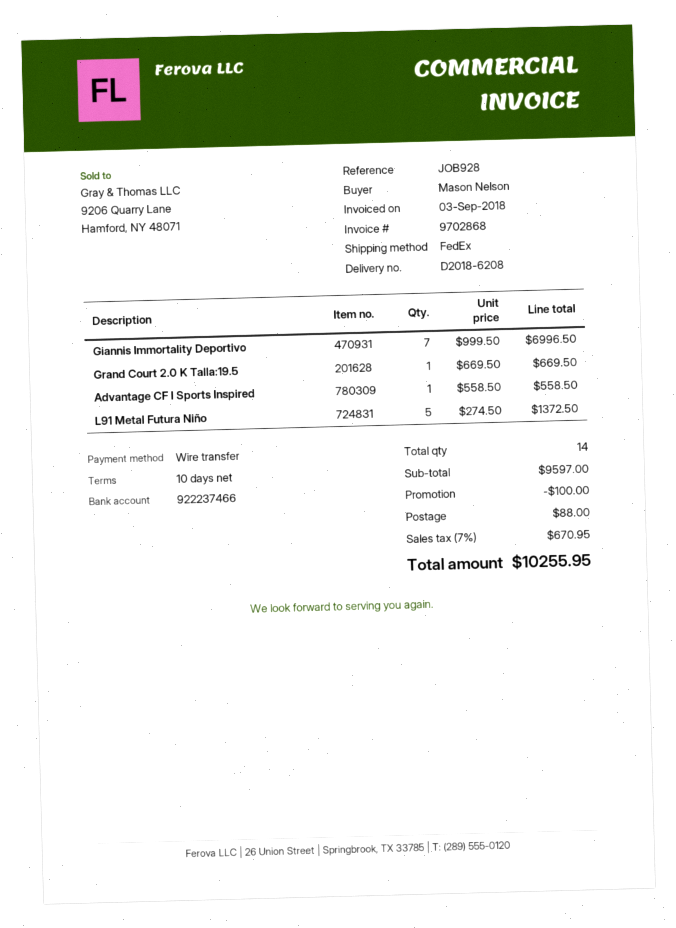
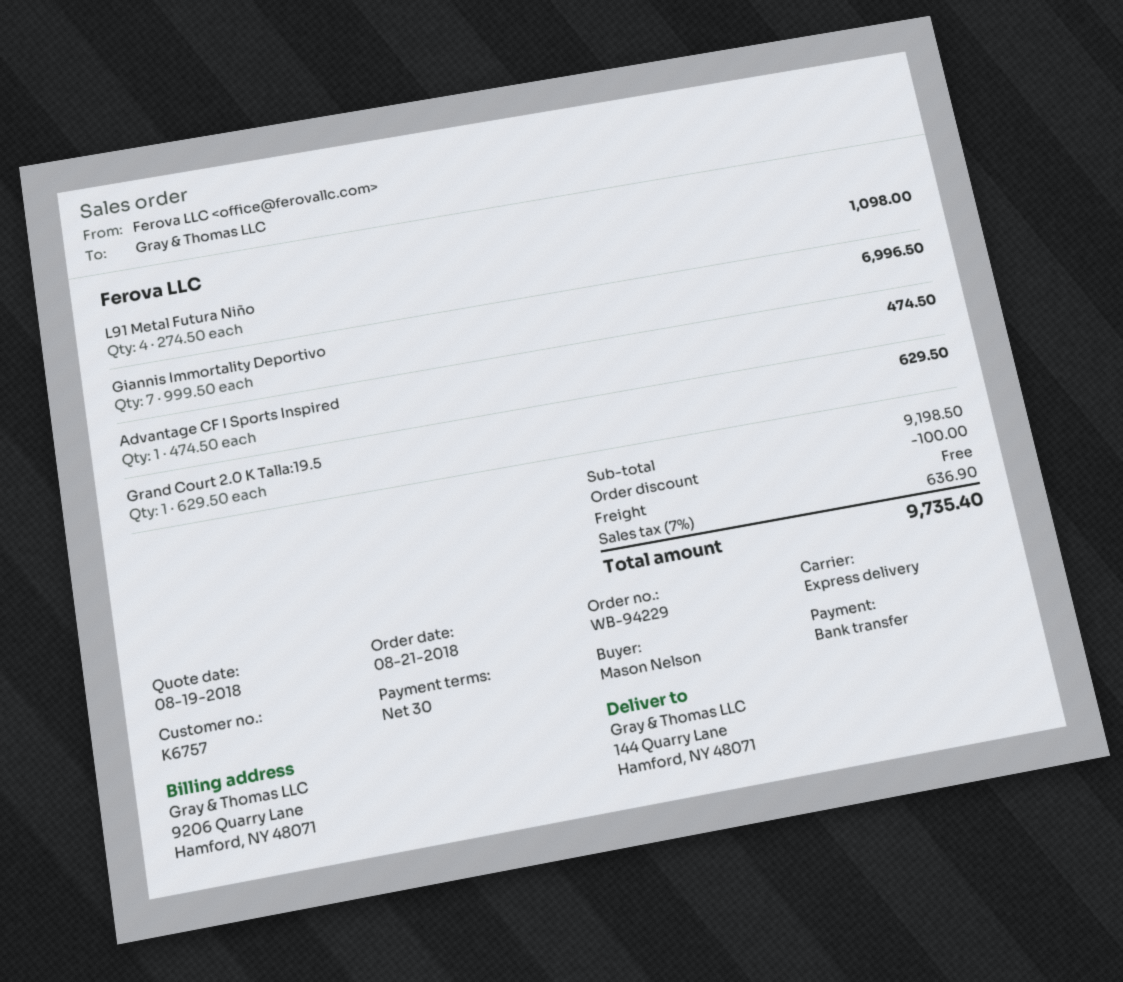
payment terms: 10 days -> 30 days
shipping method: FedEx -> express
Grand Court 2.0 K Talla:19.5: 1 x 669.50 = 669.50 -> 1 x 629.50 = 629.50
Advantage CF I Sports Inspired: 1 x 558.50 = 558.50 -> 1 x 474.50 = 474.50
L91 Metal Futura Niño: 5 x 274.50 = 1372.50 -> 4 x 274.50 = 1098.00
subtotal: 9597.00 -> 9198.50
shipping: 88.00 -> 0.00
tax: 7% = 670.95 -> 7% = 636.90
total: 10255.95 -> 9735.40

